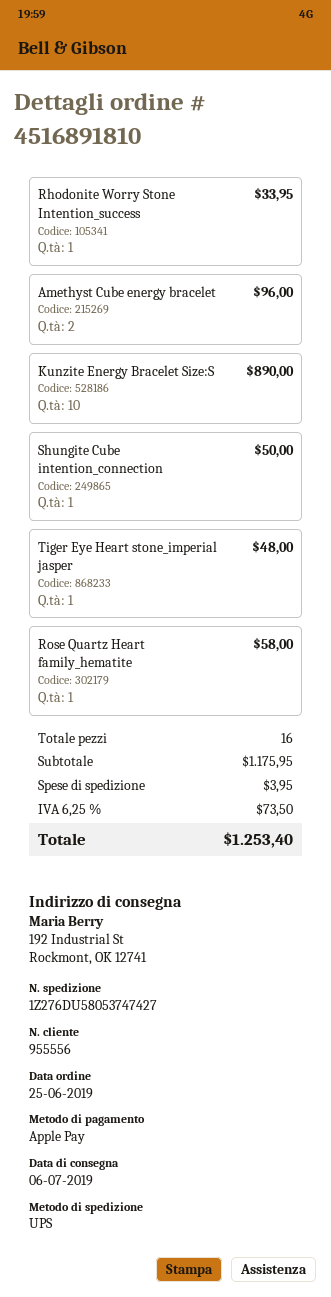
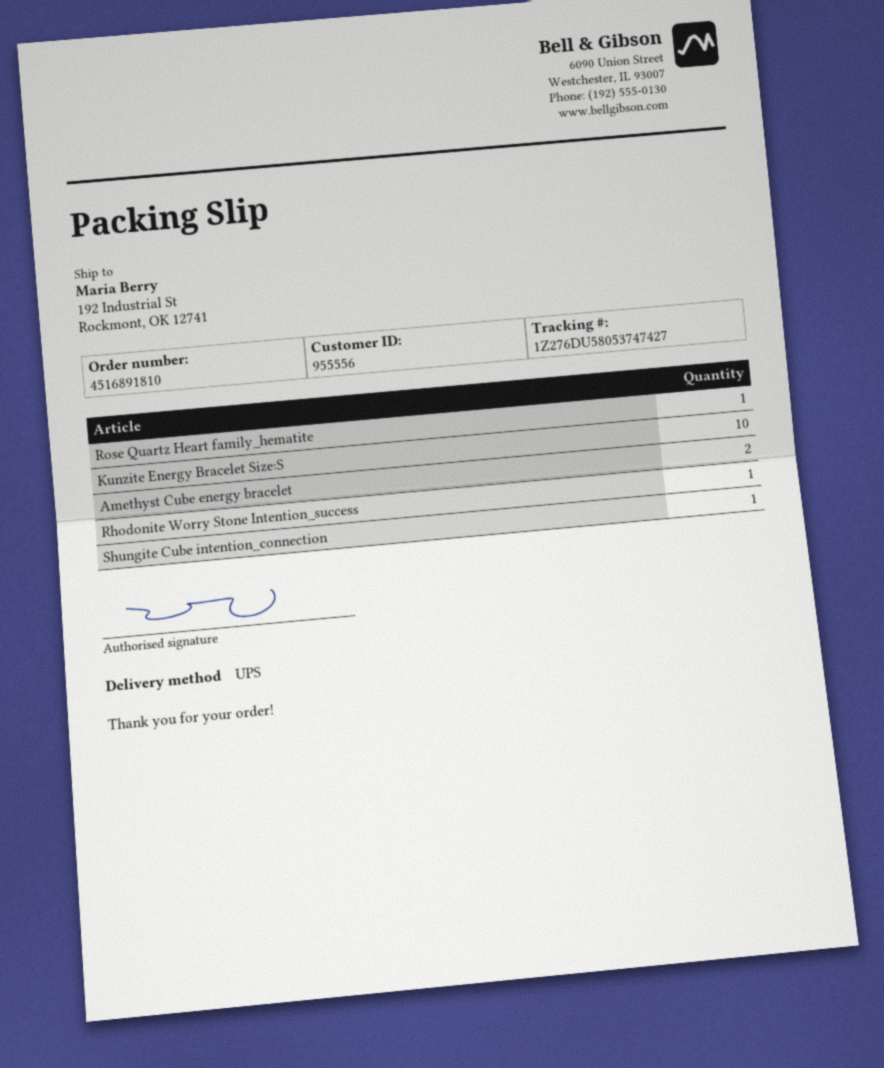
Tiger Eye Heart stone_imperial jasper: 1 -> none

